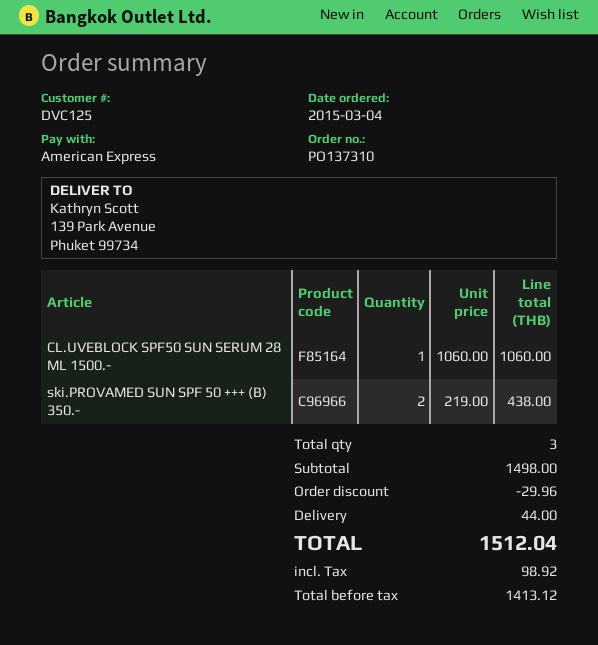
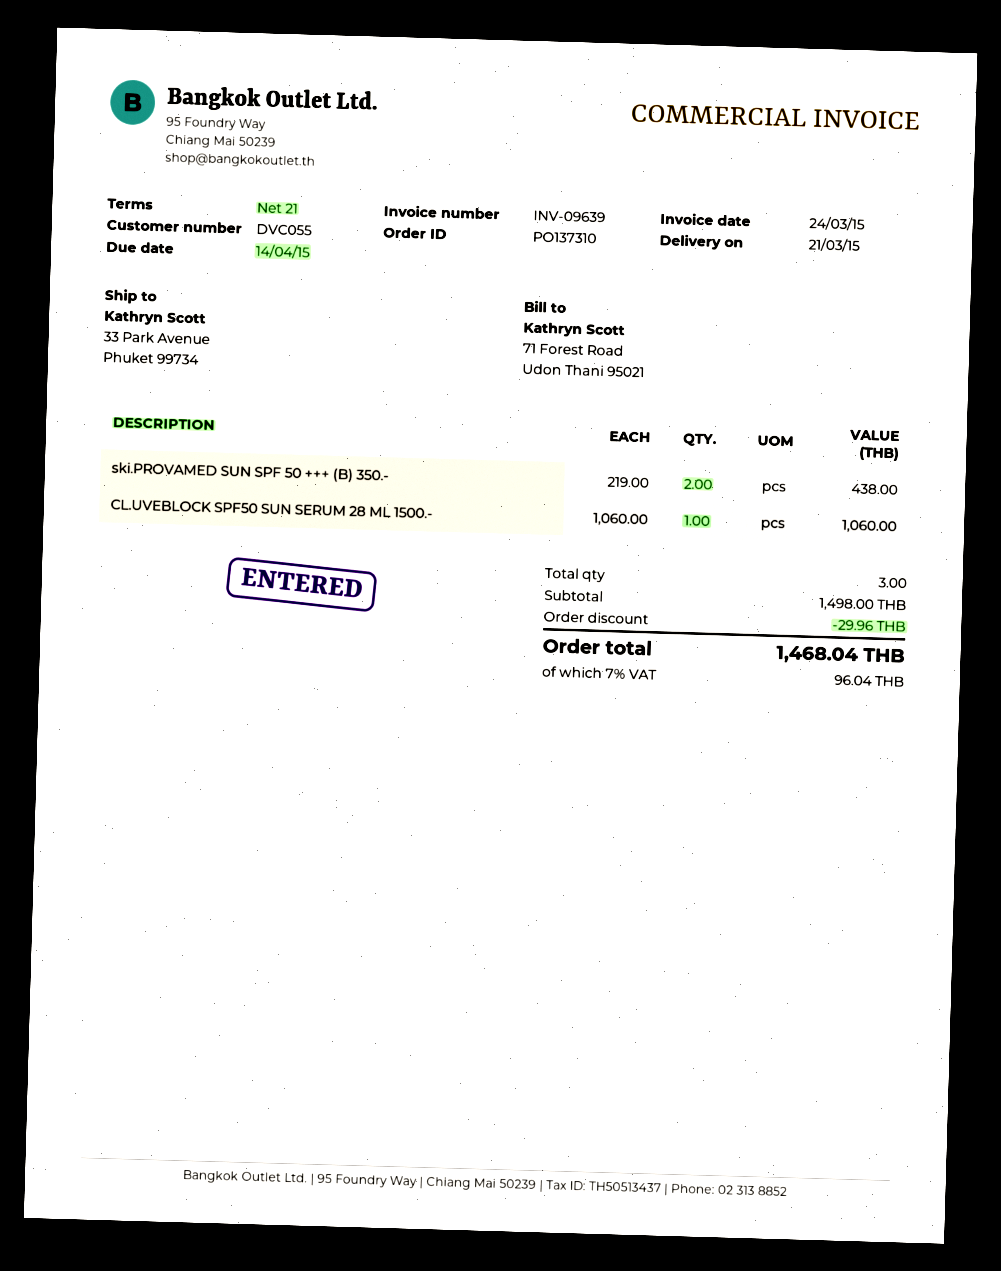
customer number: DVC125 -> DVC055
ship to: 139 Park Avenue, Phuket 99734 -> 33 Park Avenue, Phuket 99734
shipping: 44.00 -> none
tax: 98.92 -> 96.04
total: 1512.04 -> 1468.04

